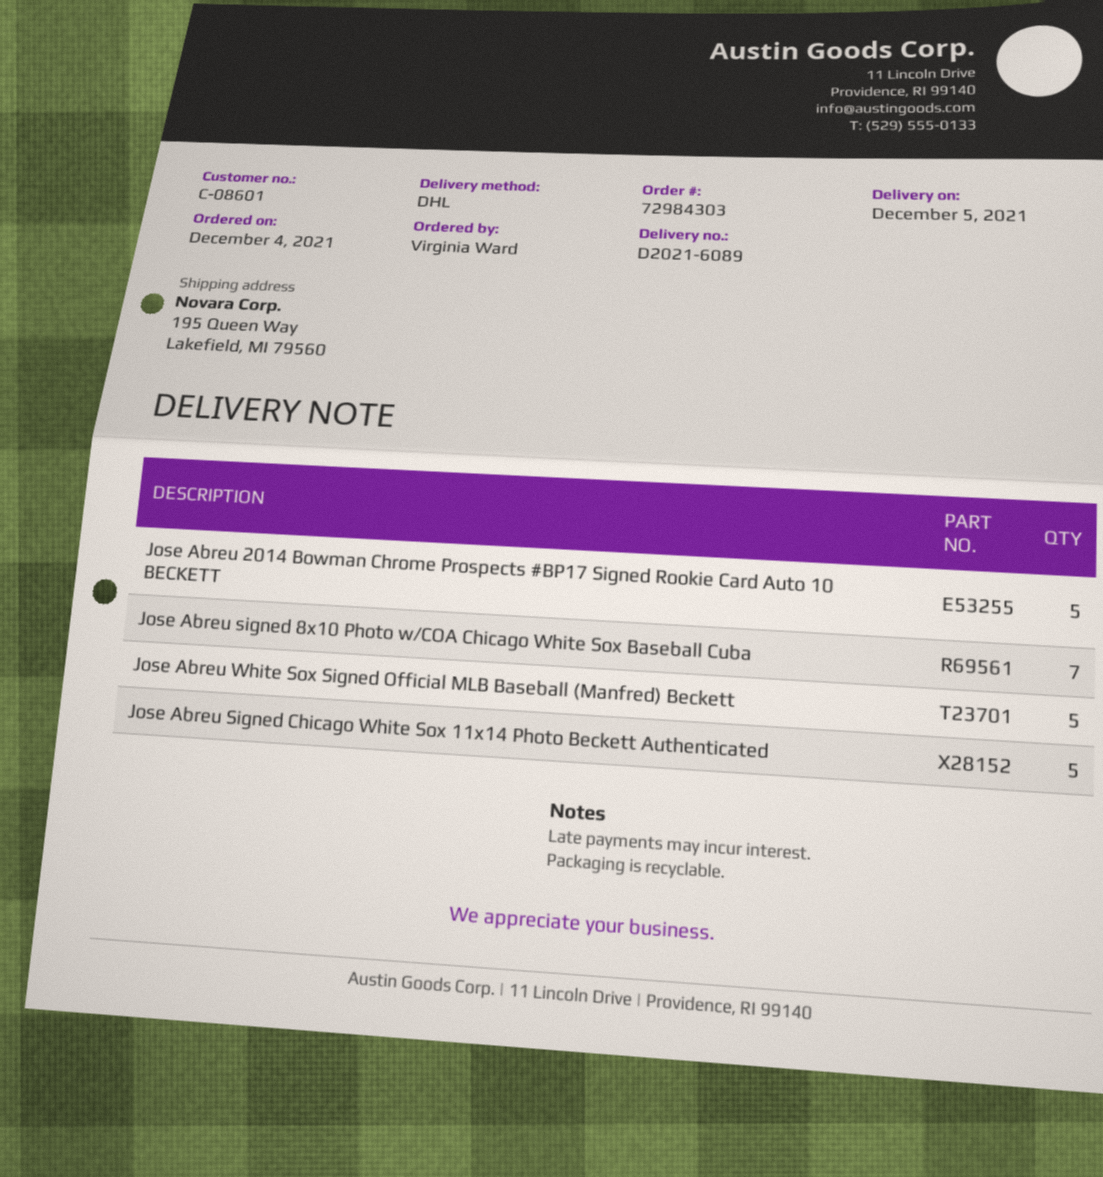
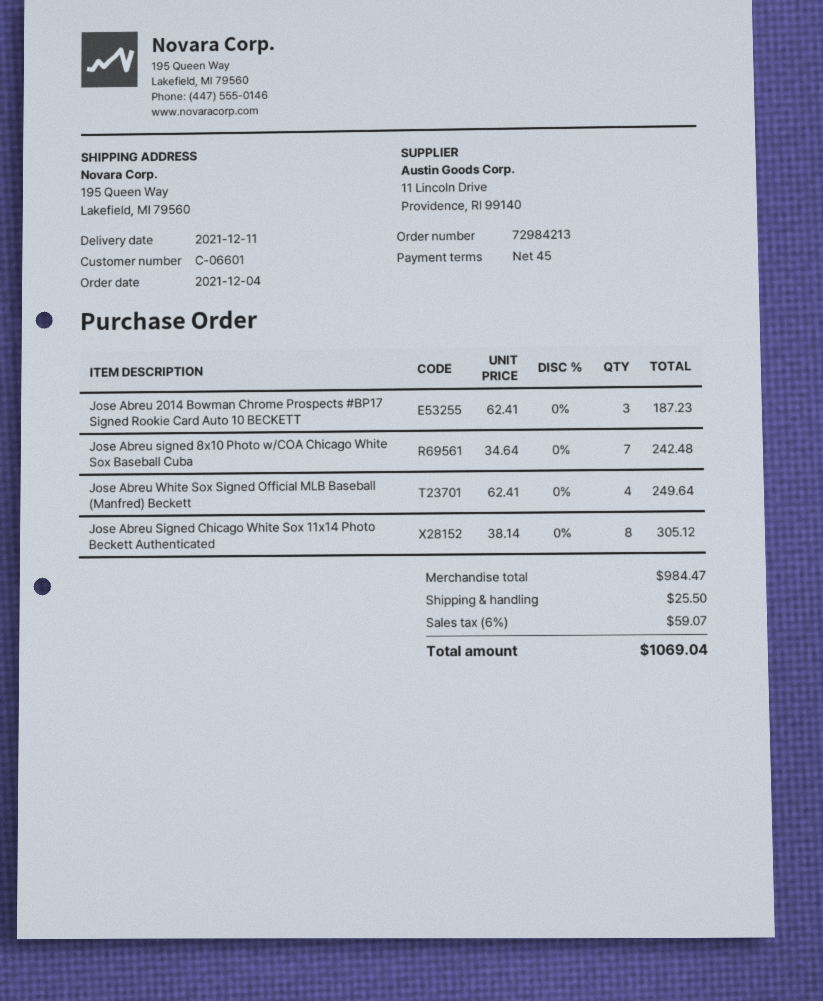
order number: 72984303 -> 72984213
delivery date: 2021-12-05 -> 2021-12-11
customer number: C-08601 -> C-06601
Jose Abreu 2014 Bowman Chrome Prospects #BP17 Signed Rookie Card Auto 10 BECKETT: 5 -> 3
Jose Abreu White Sox Signed Official MLB Baseball (Manfred) Beckett: 5 -> 4
Jose Abreu Signed Chicago White Sox 11x14 Photo Beckett Authenticated: 5 -> 8

